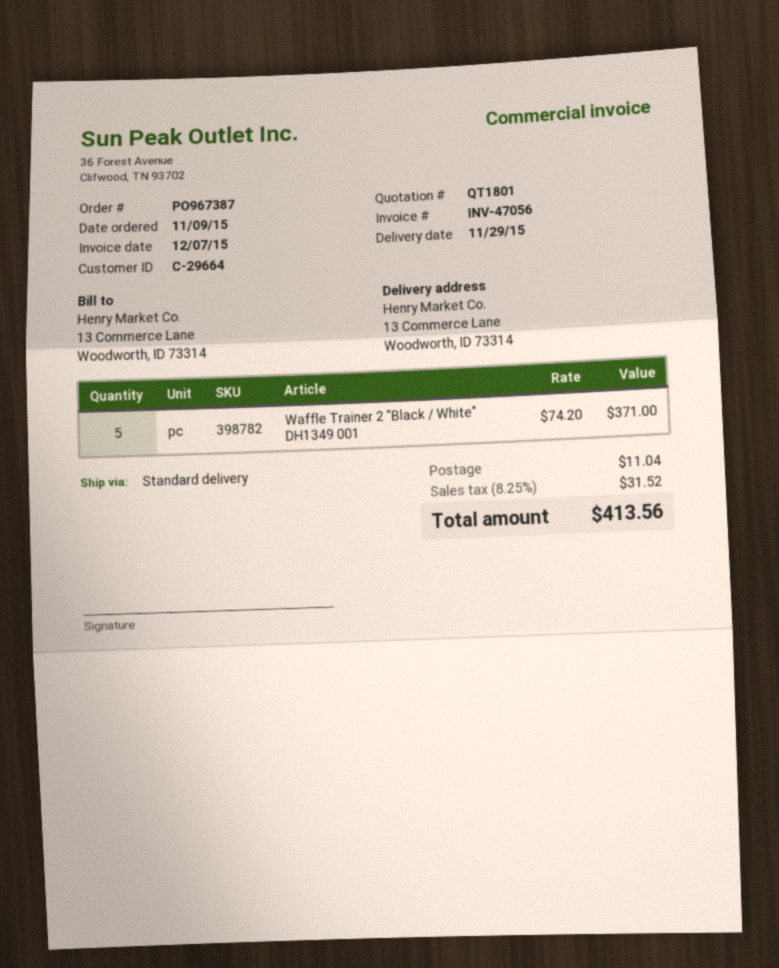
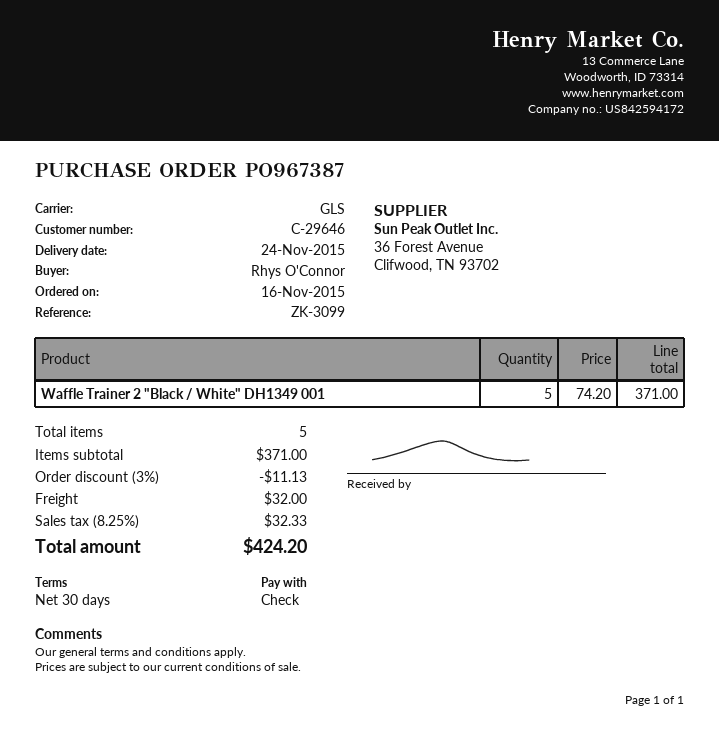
order date: 2015-11-09 -> 2015-11-16
delivery date: 2015-11-29 -> 2015-11-24
customer number: C-29664 -> C-29646
shipping method: standard -> GLS
discount: none -> 3% = 11.13
shipping: 11.04 -> 32.00
tax: 8.25% = 31.52 -> 8.25% = 32.33
total: 413.56 -> 424.20

